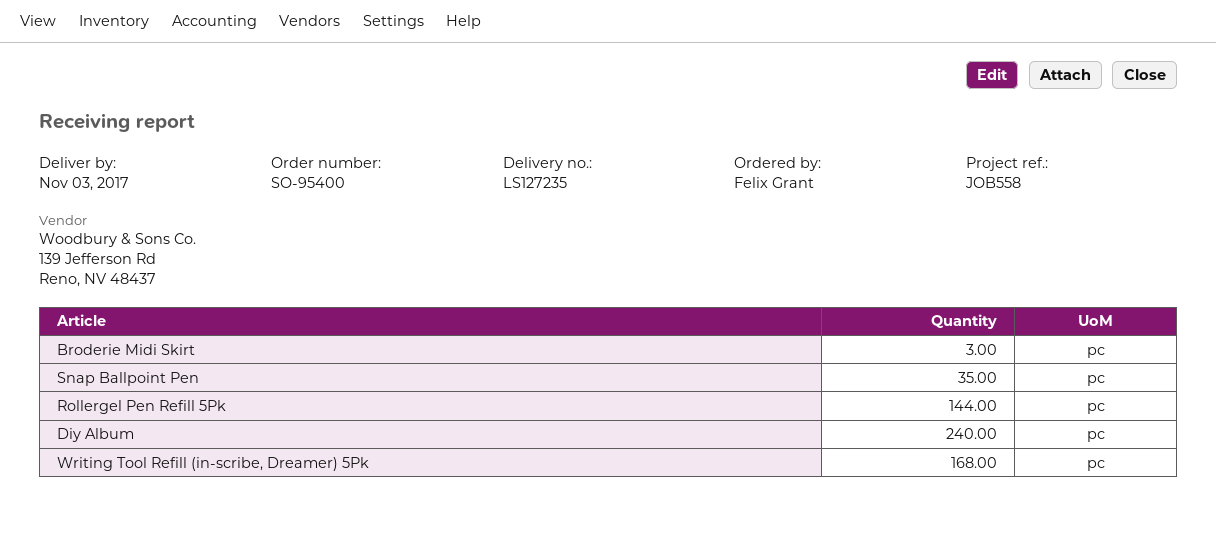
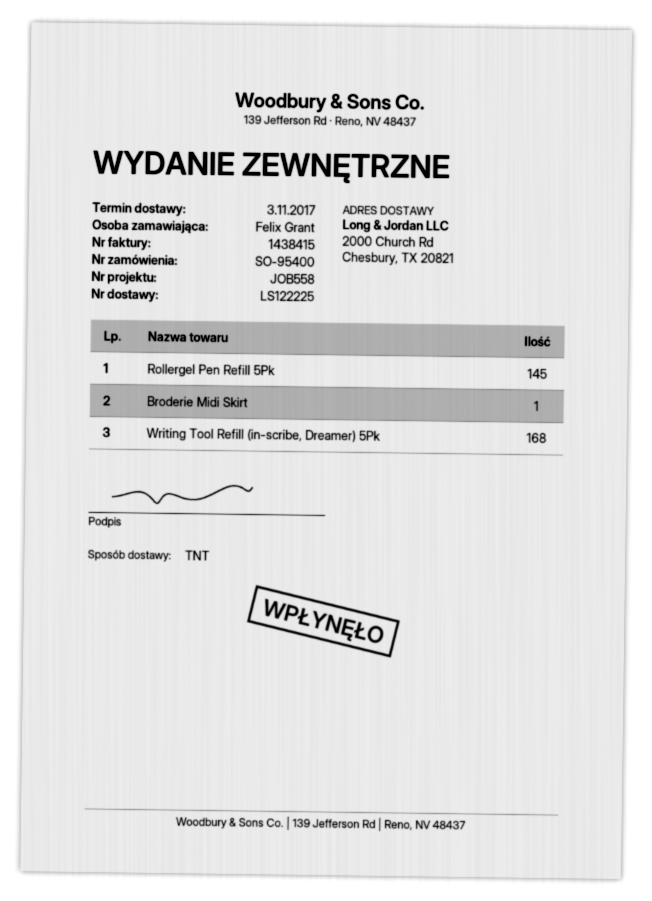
delivery note number: LS127235 -> LS122225
Broderie Midi Skirt: 3 -> 1
Snap Ballpoint Pen: 35 -> none
Rollergel Pen Refill 5Pk: 144 -> 145
Diy Album: 240 -> none

